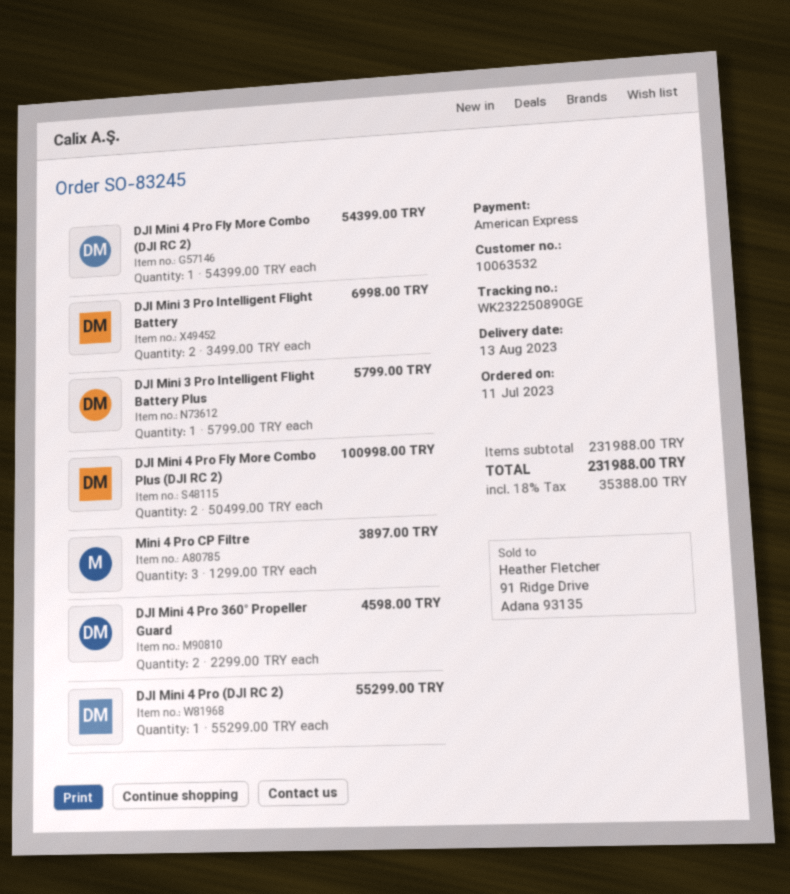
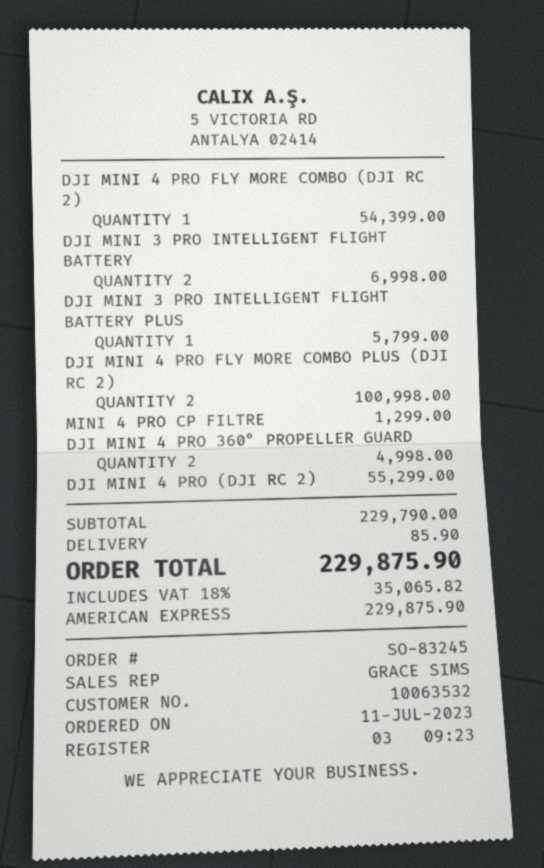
Mini 4 Pro CP Filtre: 3 for 3897.00 -> 1 for 1299.00
DJI Mini 4 Pro 360° Propeller Guard: 2 for 4598.00 -> 2 for 4998.00
subtotal: 231988.00 -> 229790.00
shipping: none -> 85.90
tax: 18% = 35388.00 -> 18% = 35065.82
total: 231988.00 -> 229875.90

